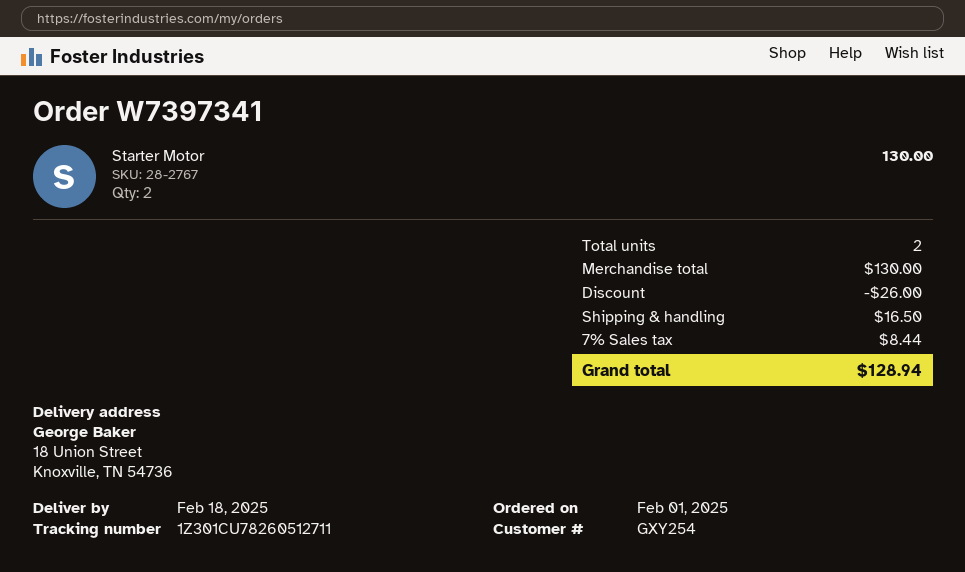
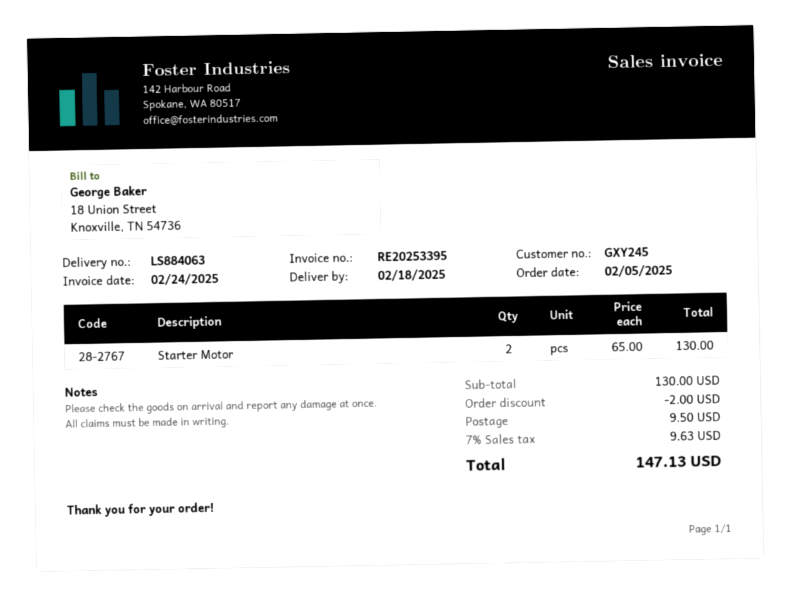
order date: 2025-02-01 -> 2025-02-05
customer number: GXY254 -> GXY245
discount: 26.00 -> 2.00
shipping: 16.50 -> 9.50
tax: 7% = 8.44 -> 7% = 9.63
total: 128.94 -> 147.13

